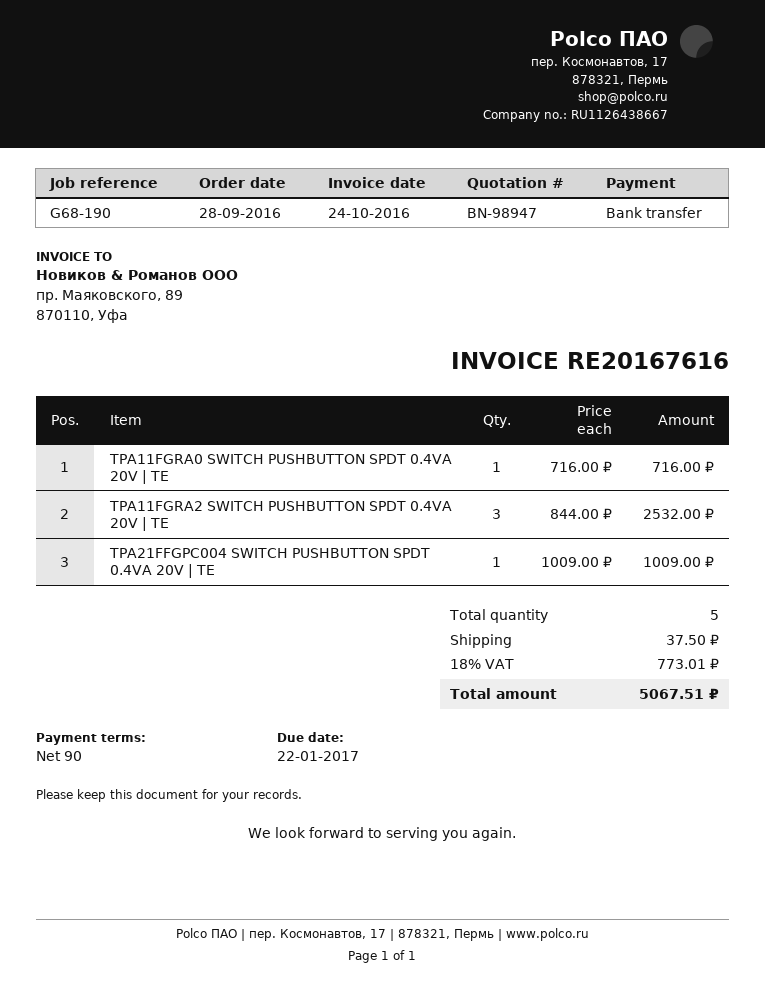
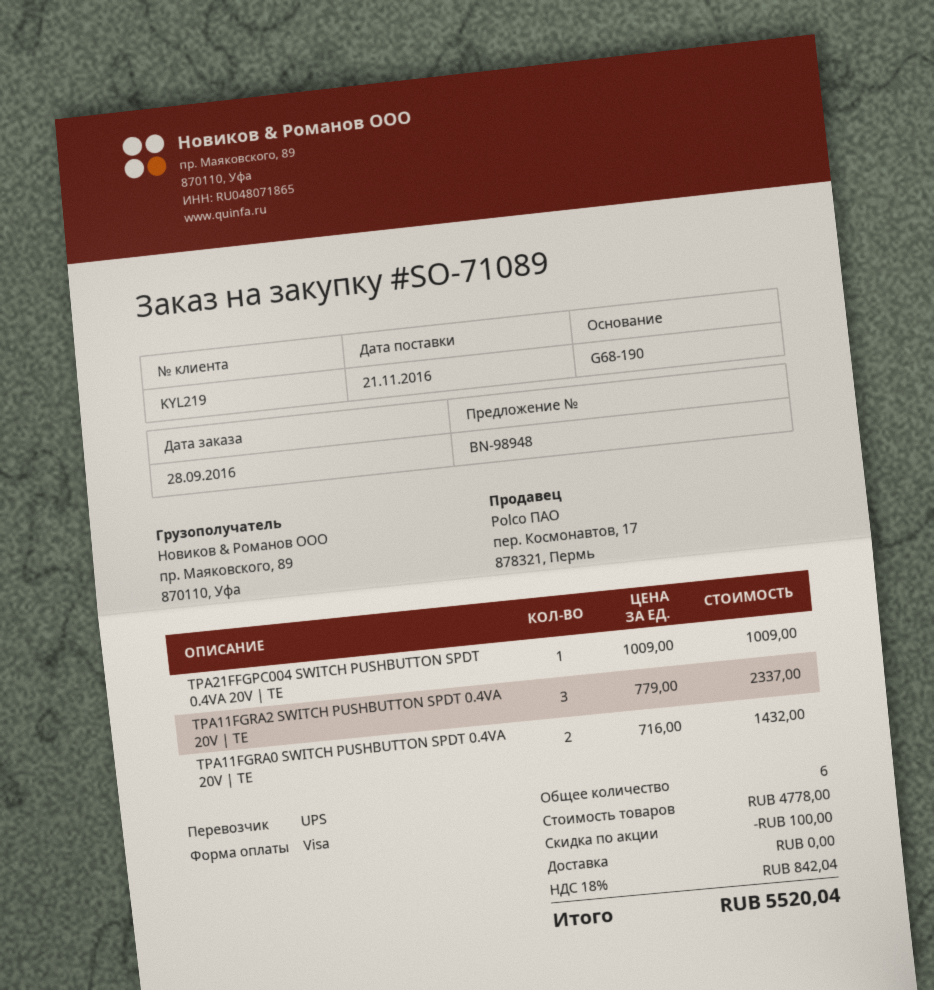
quote number: BN-98947 -> BN-98948
payment method: bank transfer -> Visa
TPA11FGRA0 SWITCH PUSHBUTTON SPDT 0.4VA 20V | TE: 1 x 716.00 = 716.00 -> 2 x 716.00 = 1432.00
TPA11FGRA2 SWITCH PUSHBUTTON SPDT 0.4VA 20V | TE: 3 x 844.00 = 2532.00 -> 3 x 779.00 = 2337.00
total quantity: 5 -> 6
discount: none -> 100.00
shipping: 37.50 -> 0.00
tax: 18% = 773.01 -> 18% = 842.04
total: 5067.51 -> 5520.04

